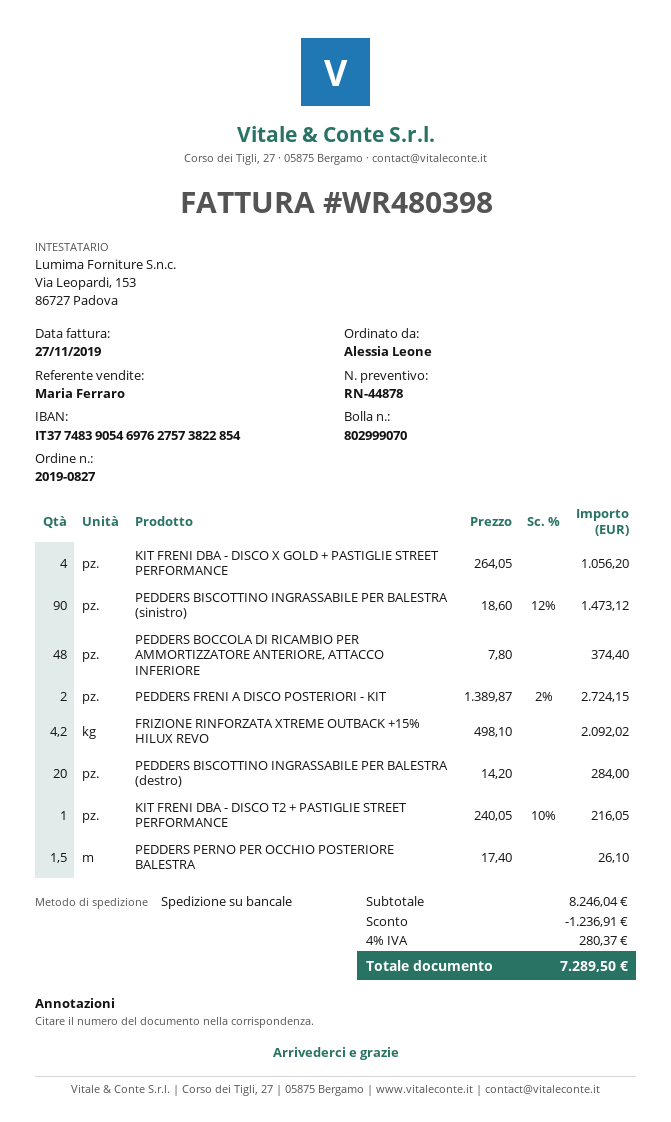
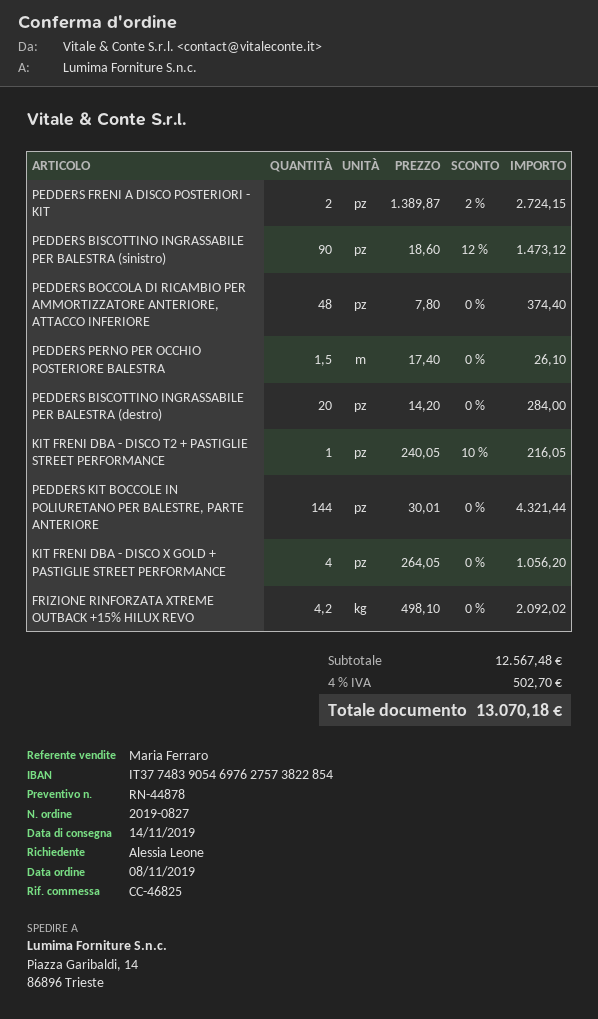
PEDDERS KIT BOCCOLE IN POLIURETANO PER BALESTRE, PARTE ANTERIORE: none -> 144 x 30.01 = 4321.44
subtotal: 8246.04 -> 12567.48
discount: 1236.91 -> none
tax: 4% = 280.37 -> 4% = 502.70
total: 7289.50 -> 13070.18

